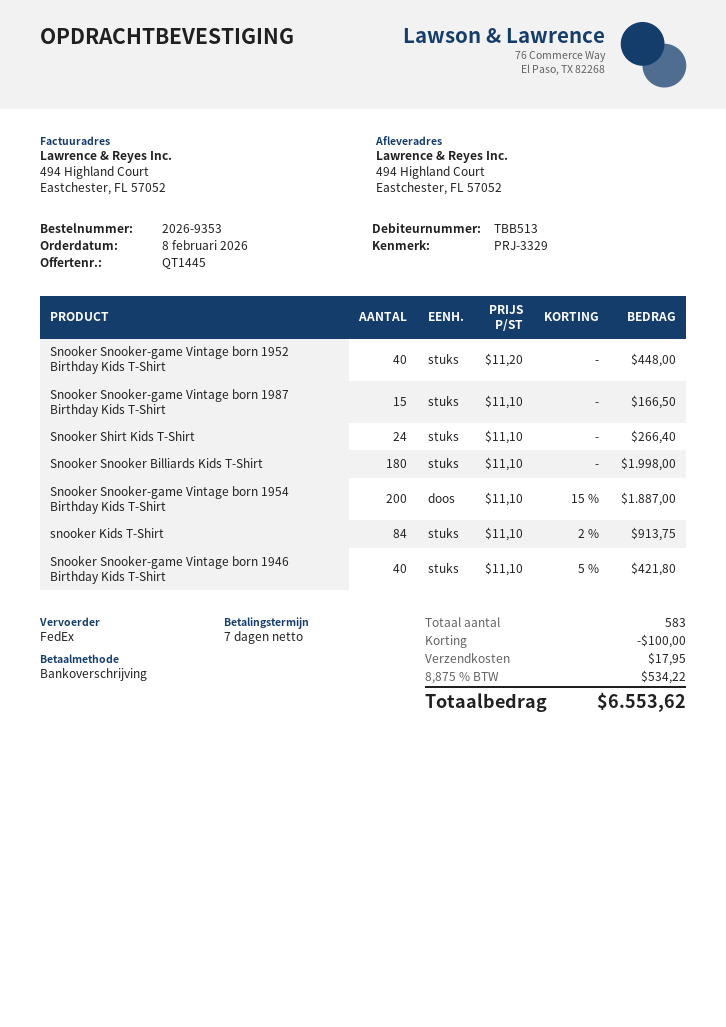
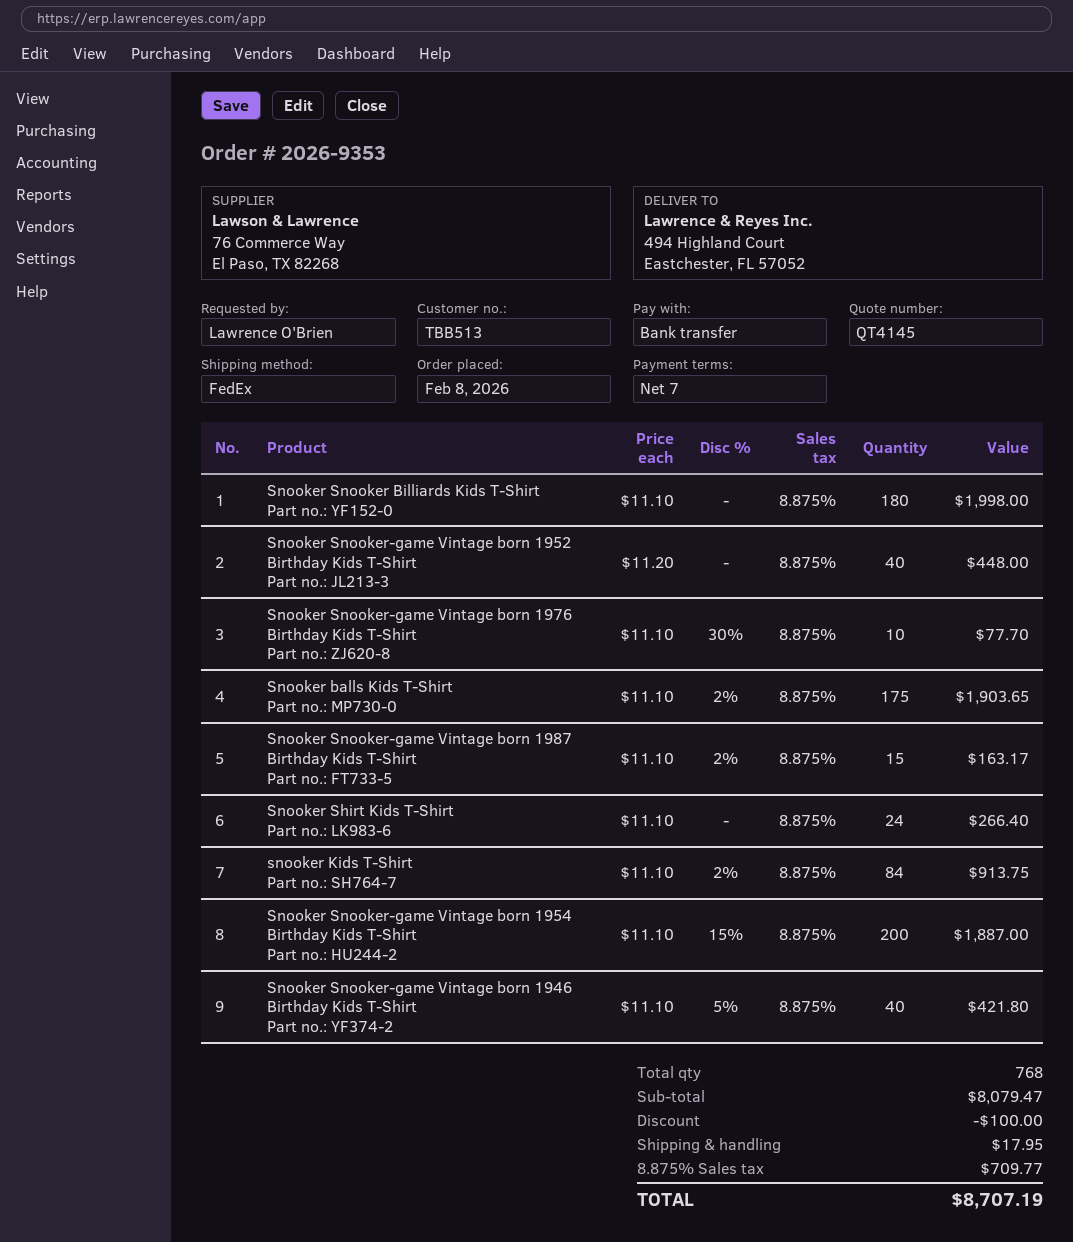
quote number: QT1445 -> QT4145
Snooker Snooker-game Vintage born 1987 Birthday Kids T-Shirt: 15 x 11.10 = 166.50 -> 15 x 11.10 - 2% = 163.17
Snooker Snooker-game Vintage born 1976 Birthday Kids T-Shirt: none -> 10 x 11.10 - 30% = 77.70
Snooker balls Kids T-Shirt: none -> 175 x 11.10 - 2% = 1903.65
total quantity: 583 -> 768
tax: 8.875% = 534.22 -> 8.875% = 709.77
total: 6553.62 -> 8707.19

